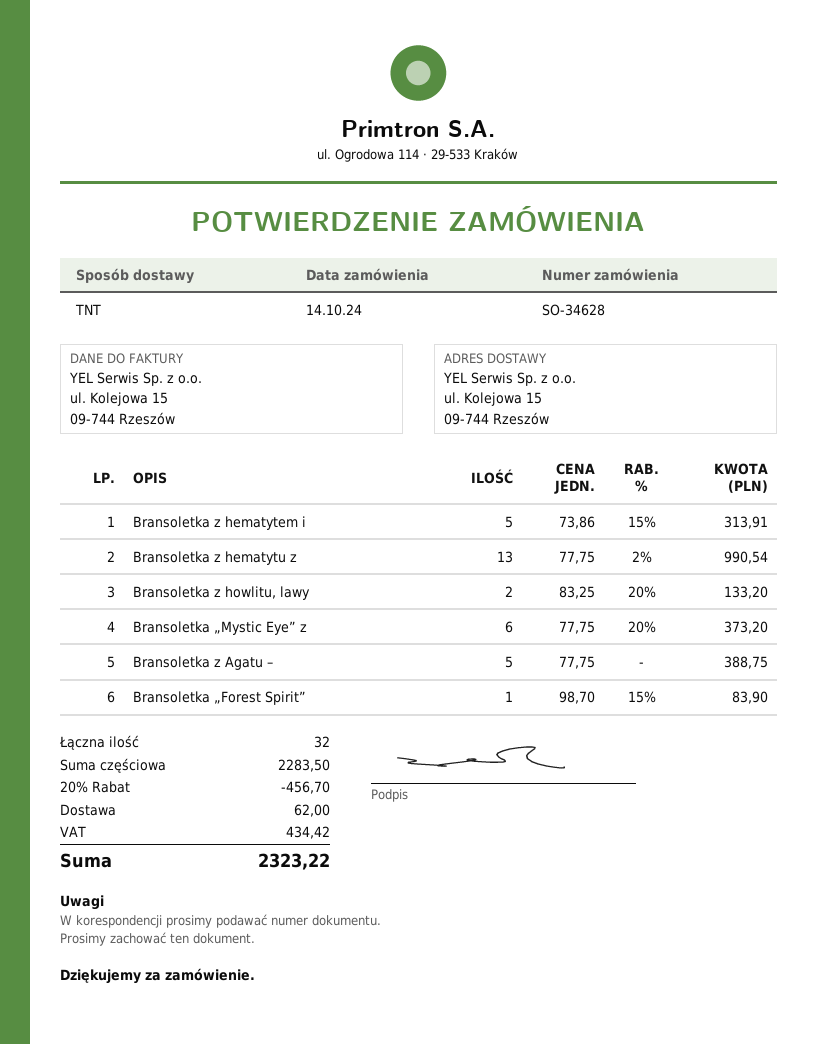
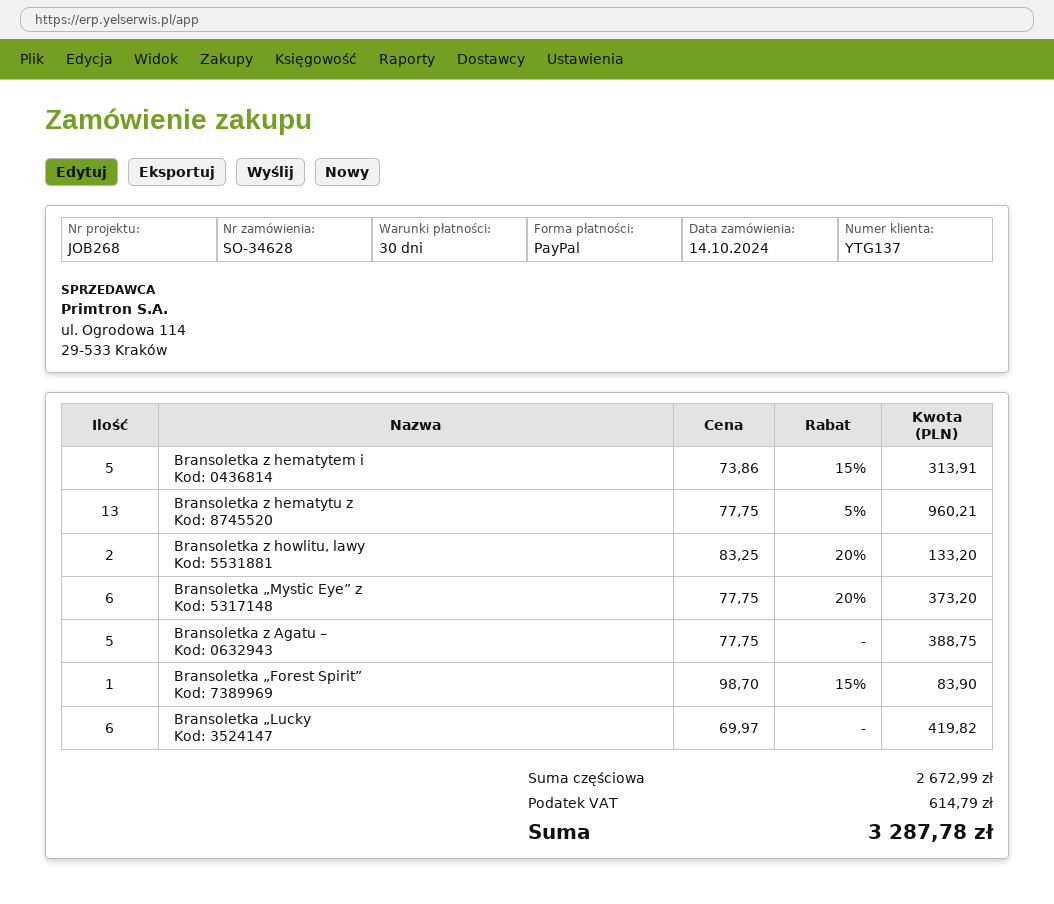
Bransoletka z hematytu z: 13 x 77.75 - 2% = 990.54 -> 13 x 77.75 - 5% = 960.21
Bransoletka „Lucky: none -> 6 x 69.97 = 419.82
subtotal: 2283.50 -> 2672.99
discount: 20% = 456.70 -> none
shipping: 62.00 -> none
tax: 434.42 -> 614.79
total: 2323.22 -> 3287.78

